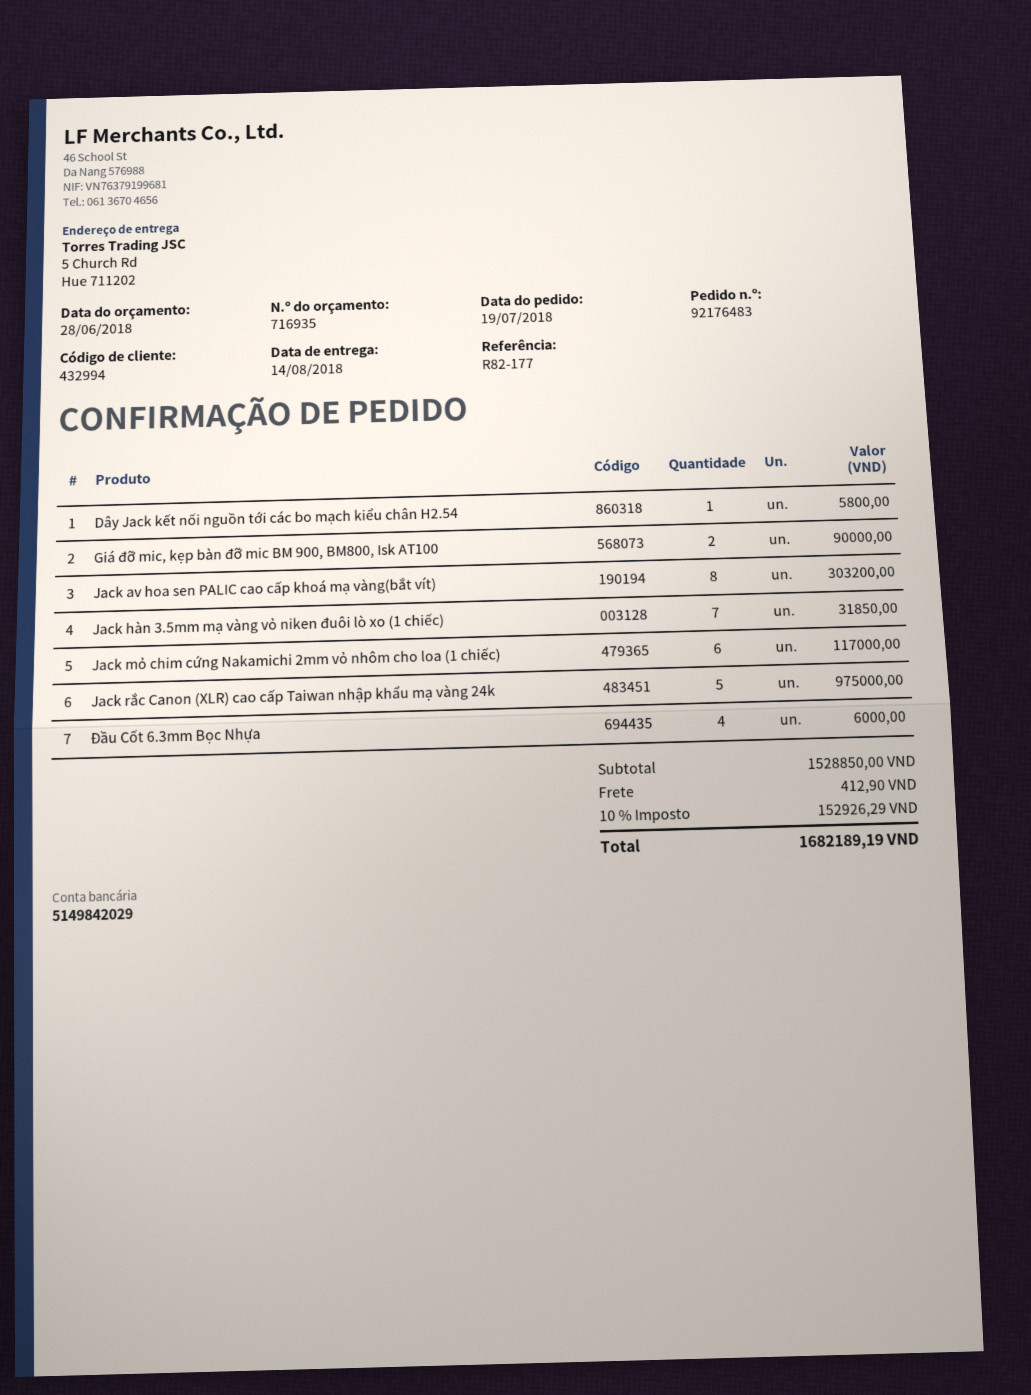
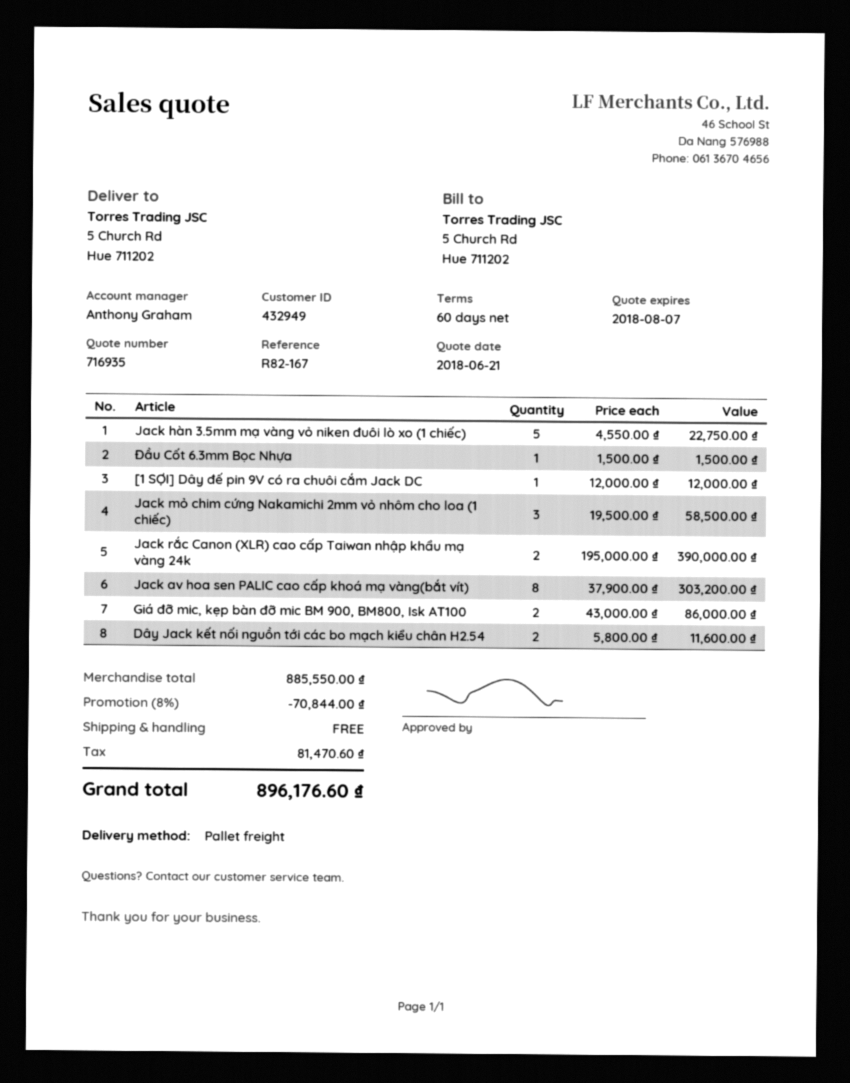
quote date: 2018-06-28 -> 2018-06-21
customer number: 432994 -> 432949
reference: R82-177 -> R82-167
Dây Jack kết nối nguồn tới các bo mạch kiểu chân H2.54: 1 for 5800.00 -> 2 for 11600.00
Giá đỡ mic, kẹp bàn đỡ mic BM 900, BM800, Isk AT100: 2 for 90000.00 -> 2 for 86000.00
Jack hàn 3.5mm mạ vàng vỏ niken đuôi lò xo (1 chiếc): 7 for 31850.00 -> 5 for 22750.00
Jack mỏ chim cứng Nakamichi 2mm vỏ nhôm cho loa (1 chiếc): 6 for 117000.00 -> 3 for 58500.00
Jack rắc Canon (XLR) cao cấp Taiwan nhập khẩu mạ vàng 24k: 5 for 975000.00 -> 2 for 390000.00
Đầu Cốt 6.3mm Bọc Nhựa: 4 for 6000.00 -> 1 for 1500.00
[1 SỢI] Dây đế pin 9V có ra chuôi cắm Jack DC: none -> 1 for 12000.00
subtotal: 1528850.00 -> 885550.00
discount: none -> 8% = 70844.00
shipping: 412.90 -> 0.00
tax: 152926.29 -> 81470.60
total: 1682189.19 -> 896176.60

